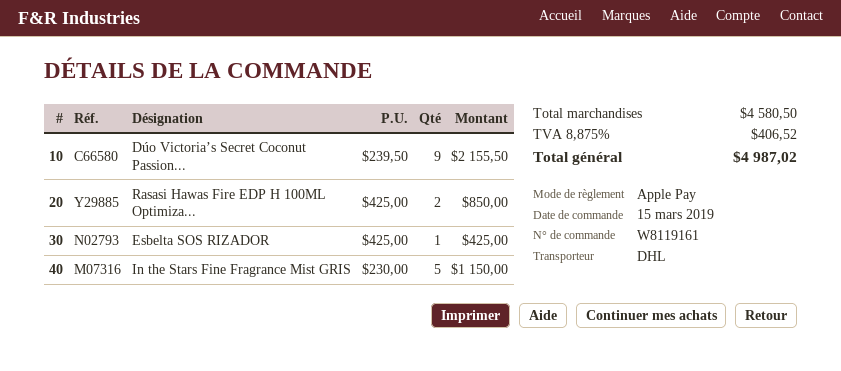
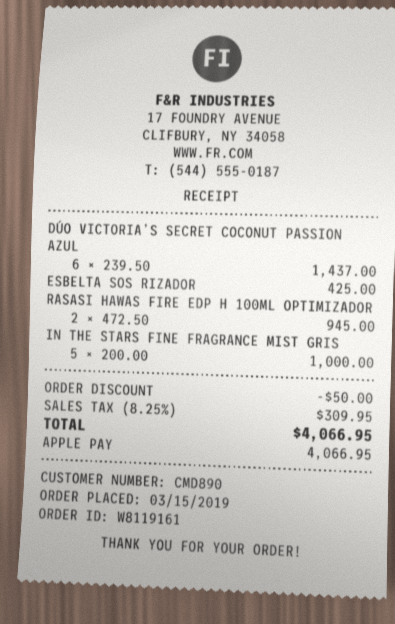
Dúo Victoria’s Secret Coconut Passion...: 9 x 239.50 = 2155.50 -> 6 x 239.50 = 1437.00
Rasasi Hawas Fire EDP H 100ML Optimiza...: 2 x 425.00 = 850.00 -> 2 x 472.50 = 945.00
In the Stars Fine Fragrance Mist GRIS: 5 x 230.00 = 1150.00 -> 5 x 200.00 = 1000.00
discount: none -> 50.00
tax: 8.875% = 406.52 -> 8.25% = 309.95
total: 4987.02 -> 4066.95

